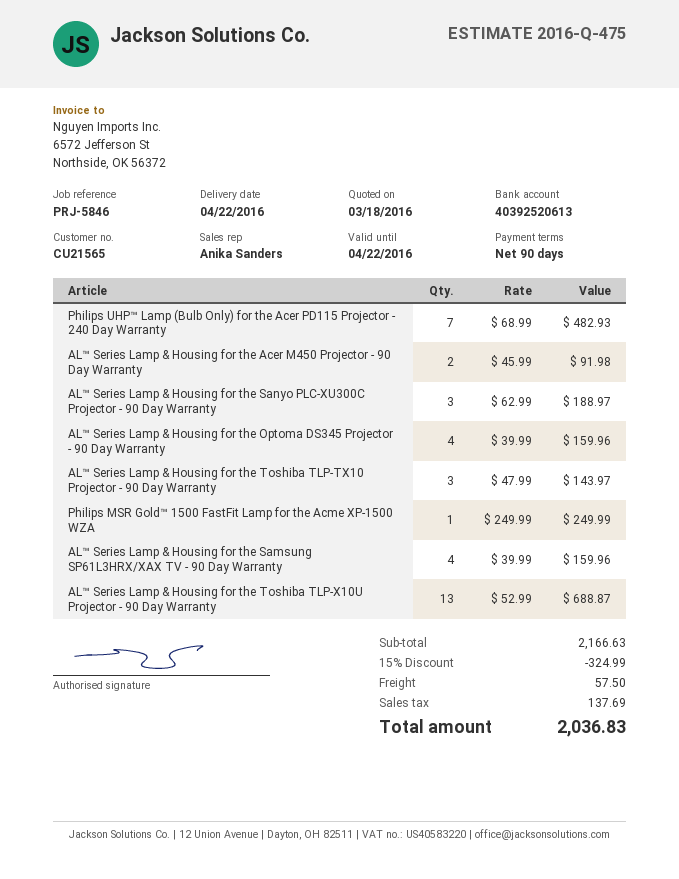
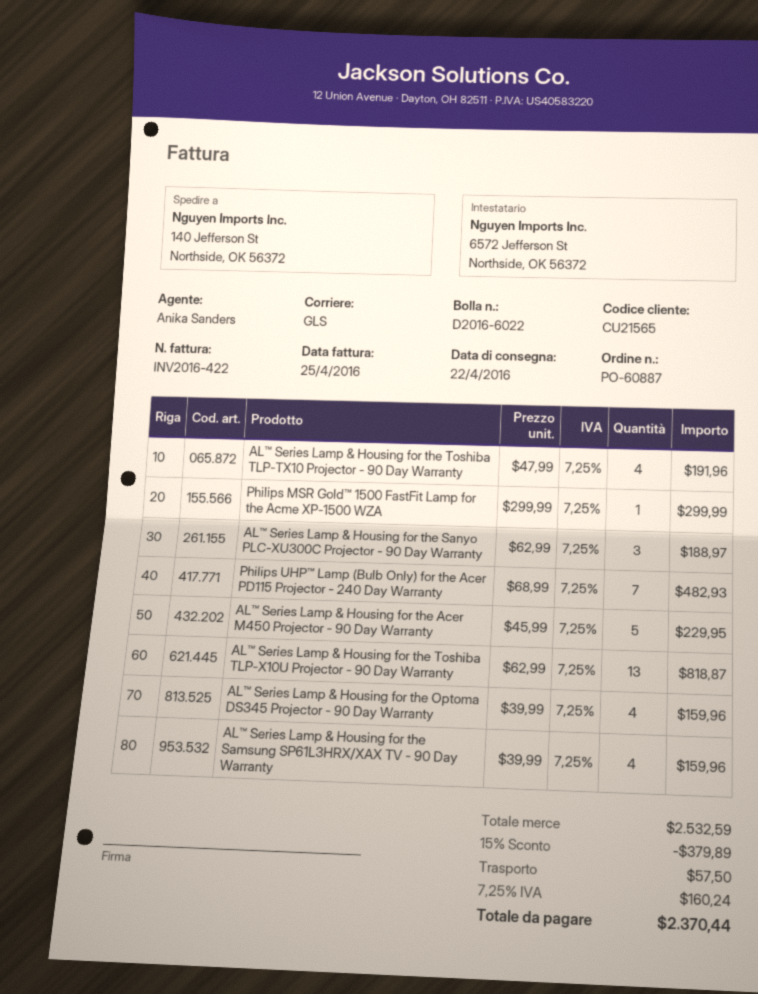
AL™ Series Lamp & Housing for the Acer M450 Projector - 90 Day Warranty: 2 x 45.99 = 91.98 -> 5 x 45.99 = 229.95
AL™ Series Lamp & Housing for the Toshiba TLP-TX10 Projector - 90 Day Warranty: 3 x 47.99 = 143.97 -> 4 x 47.99 = 191.96
Philips MSR Gold™ 1500 FastFit Lamp for the Acme XP-1500 WZA: 1 x 249.99 = 249.99 -> 1 x 299.99 = 299.99
AL™ Series Lamp & Housing for the Toshiba TLP-X10U Projector - 90 Day Warranty: 13 x 52.99 = 688.87 -> 13 x 62.99 = 818.87
subtotal: 2166.63 -> 2532.59
discount: 15% = 324.99 -> 15% = 379.89
tax: 137.69 -> 160.24
total: 2036.83 -> 2370.44

